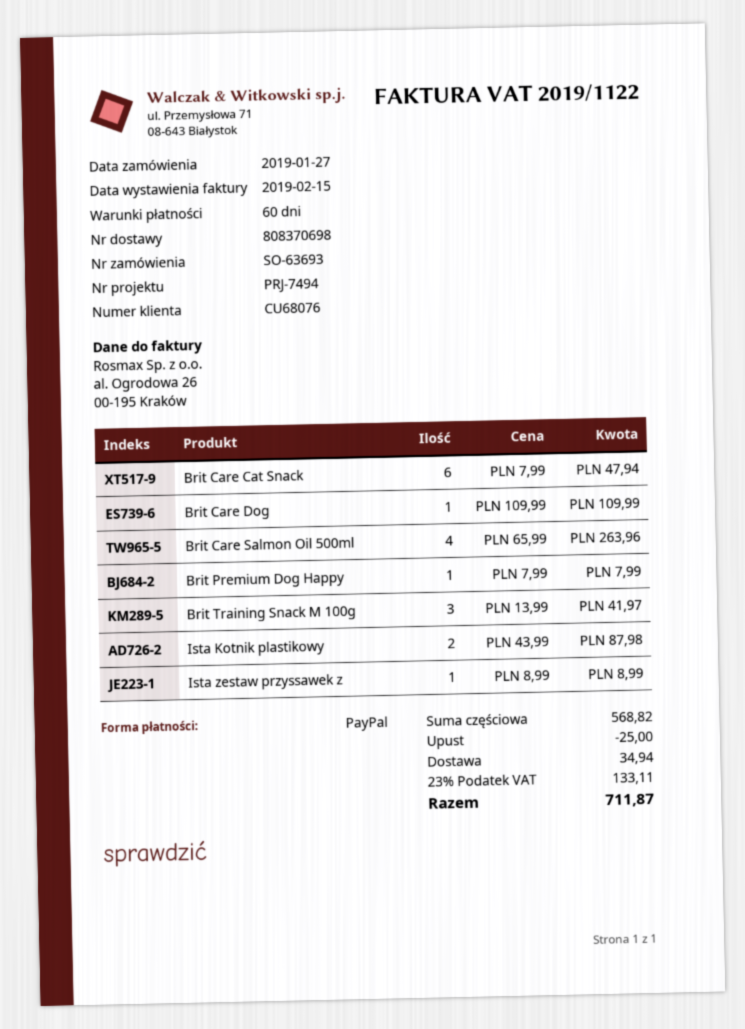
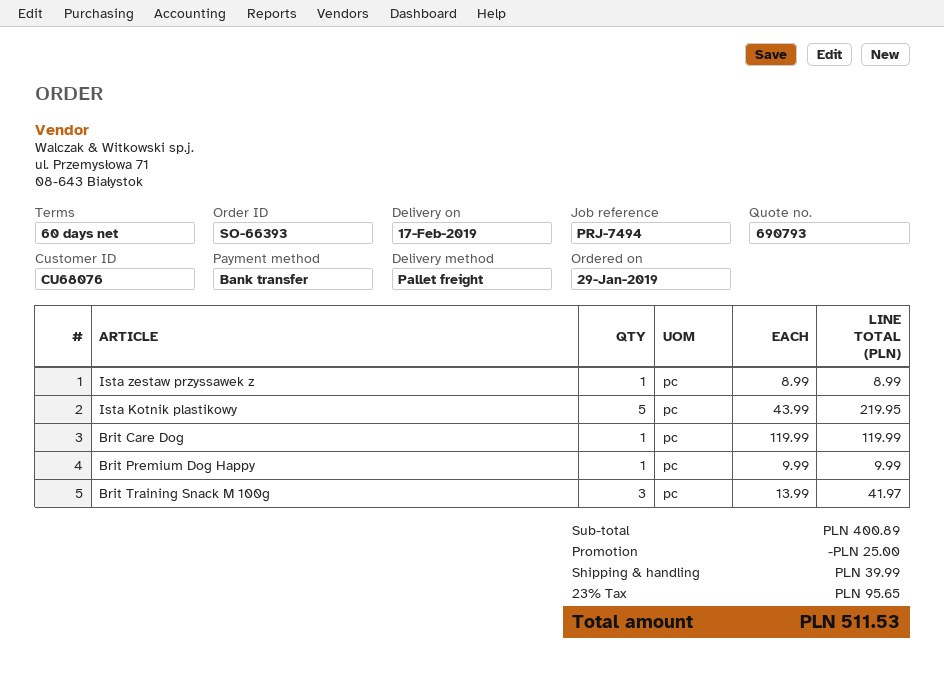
order number: SO-63693 -> SO-66393
order date: 2019-01-27 -> 2019-01-29
payment method: PayPal -> bank transfer
Brit Care Cat Snack: 6 x 7.99 = 47.94 -> none
Brit Care Dog: 1 x 109.99 = 109.99 -> 1 x 119.99 = 119.99
Brit Care Salmon Oil 500ml: 4 x 65.99 = 263.96 -> none
Brit Premium Dog Happy: 1 x 7.99 = 7.99 -> 1 x 9.99 = 9.99
Ista Kotnik plastikowy: 2 x 43.99 = 87.98 -> 5 x 43.99 = 219.95
subtotal: 568.82 -> 400.89
shipping: 34.94 -> 39.99
tax: 23% = 133.11 -> 23% = 95.65
total: 711.87 -> 511.53

